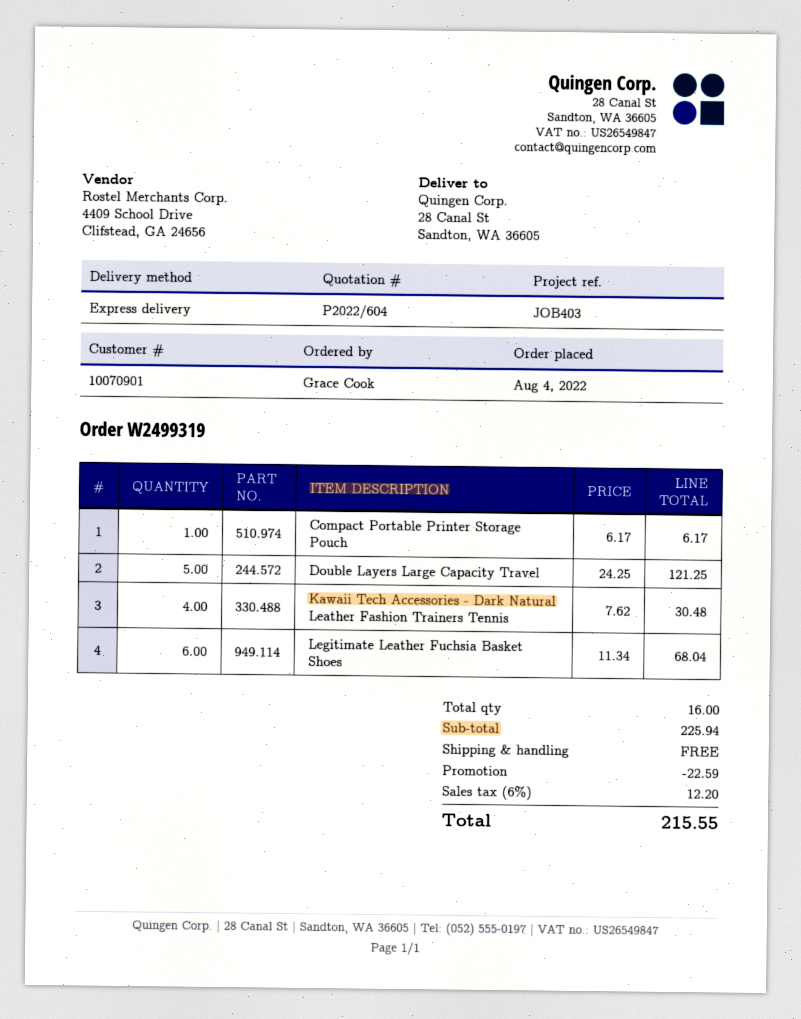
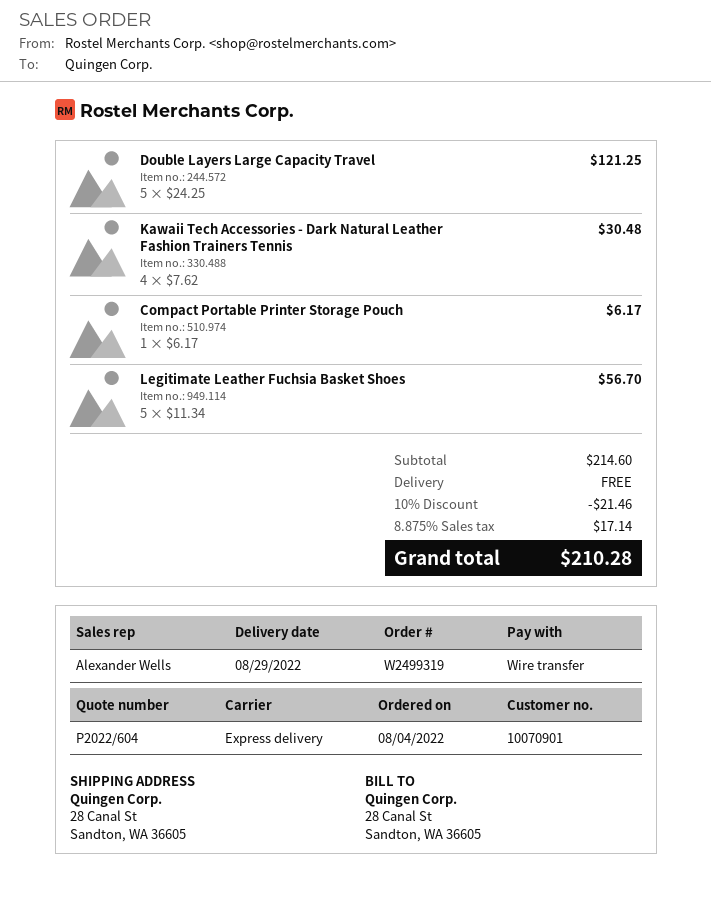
Legitimate Leather Fuchsia Basket Shoes: 6 x 11.34 = 68.04 -> 5 x 11.34 = 56.70
subtotal: 225.94 -> 214.60
discount: 22.59 -> 21.46
tax: 6% = 12.20 -> 8.875% = 17.14
total: 215.55 -> 210.28

